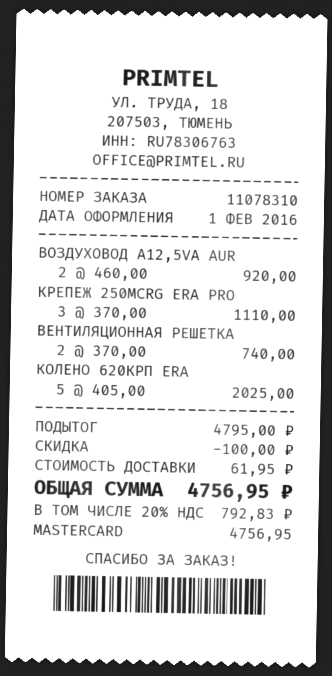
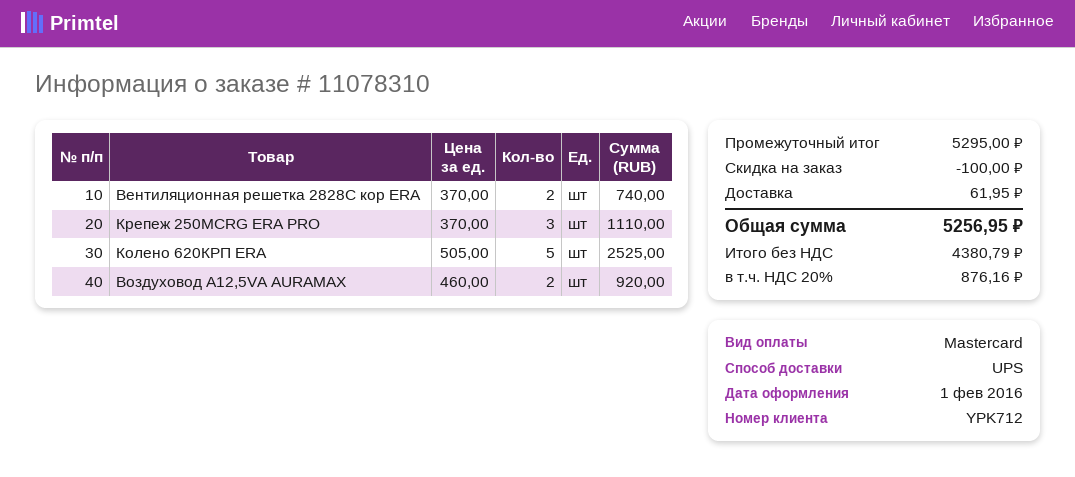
КОЛЕНО 620КРП ERA: 5 x 405.00 = 2025.00 -> 5 x 505.00 = 2525.00
subtotal: 4795.00 -> 5295.00
tax: 20% = 792.83 -> 20% = 876.16
total: 4756.95 -> 5256.95

